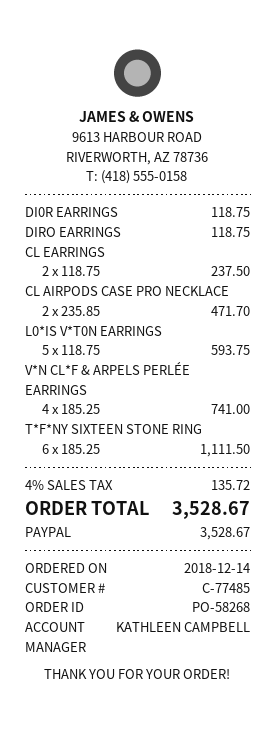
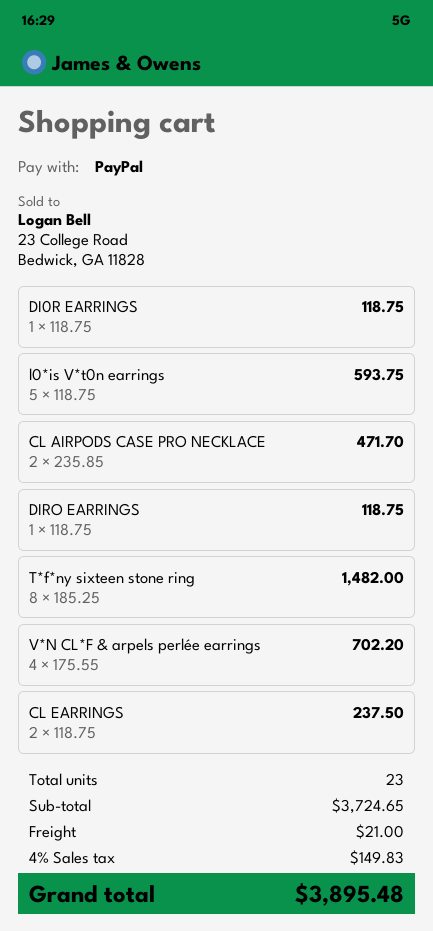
V*N CL*F & ARPELS PERLÉE EARRINGS: 4 x 185.25 = 741.00 -> 4 x 175.55 = 702.20
T*F*NY SIXTEEN STONE RING: 6 x 185.25 = 1111.50 -> 8 x 185.25 = 1482.00
shipping: none -> 21.00
tax: 4% = 135.72 -> 4% = 149.83
total: 3528.67 -> 3895.48

